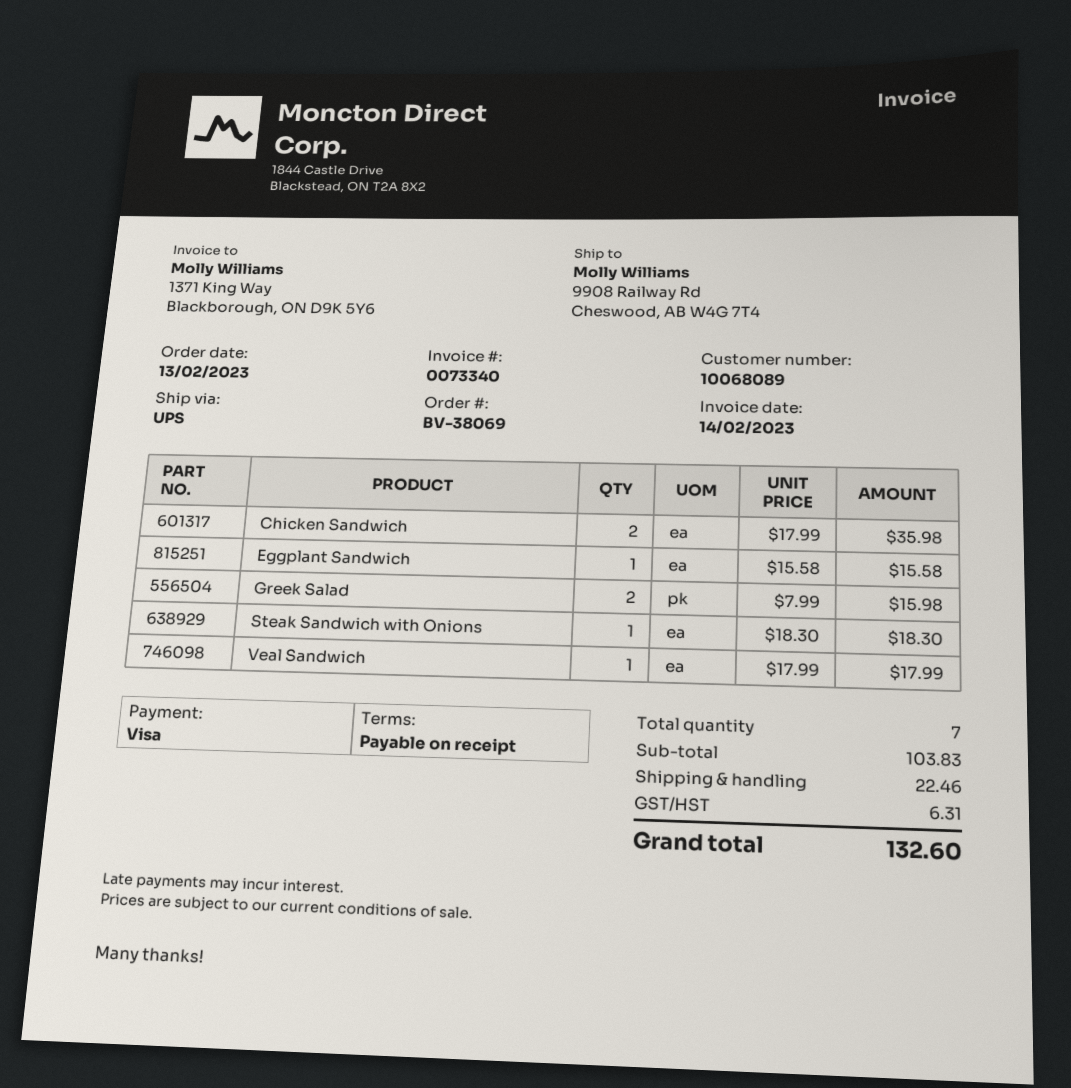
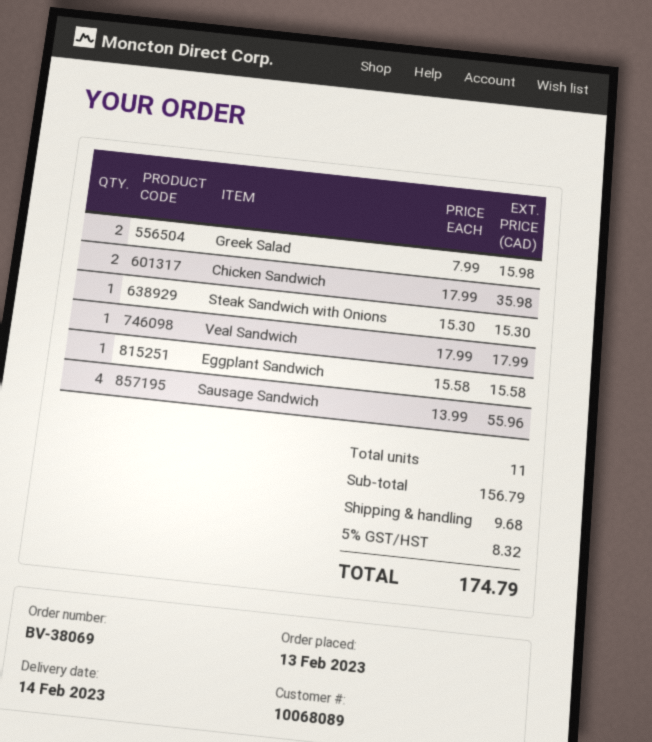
Steak Sandwich with Onions: 1 x 18.30 = 18.30 -> 1 x 15.30 = 15.30
Sausage Sandwich: none -> 4 x 13.99 = 55.96
total quantity: 7 -> 11
subtotal: 103.83 -> 156.79
shipping: 22.46 -> 9.68
tax: 6.31 -> 8.32
total: 132.60 -> 174.79

